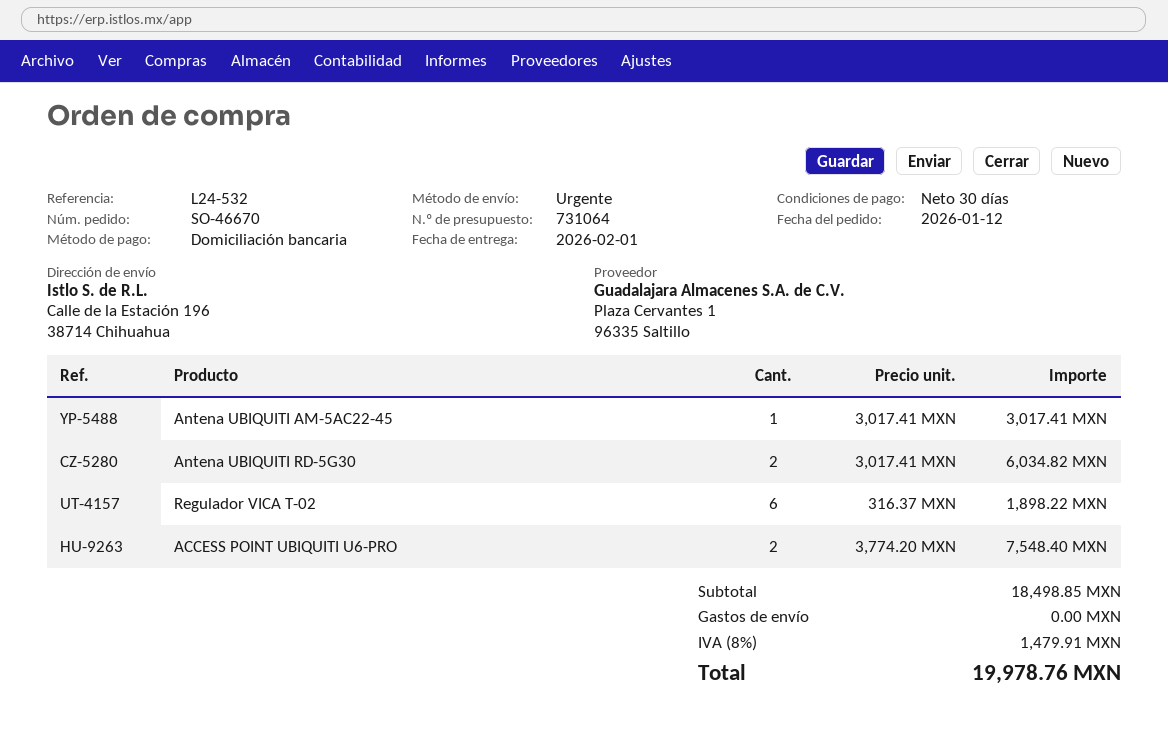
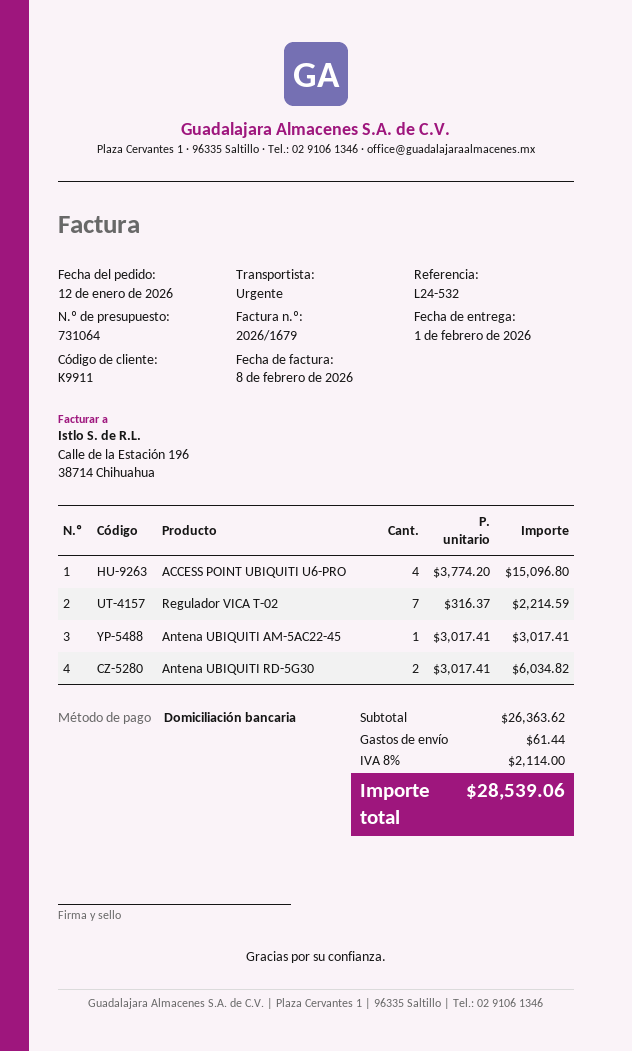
Regulador VICA T-02: 6 x 316.37 = 1898.22 -> 7 x 316.37 = 2214.59
ACCESS POINT UBIQUITI U6-PRO: 2 x 3774.20 = 7548.40 -> 4 x 3774.20 = 15096.80
subtotal: 18498.85 -> 26363.62
shipping: 0.00 -> 61.44
tax: 8% = 1479.91 -> 8% = 2114.00
total: 19978.76 -> 28539.06

